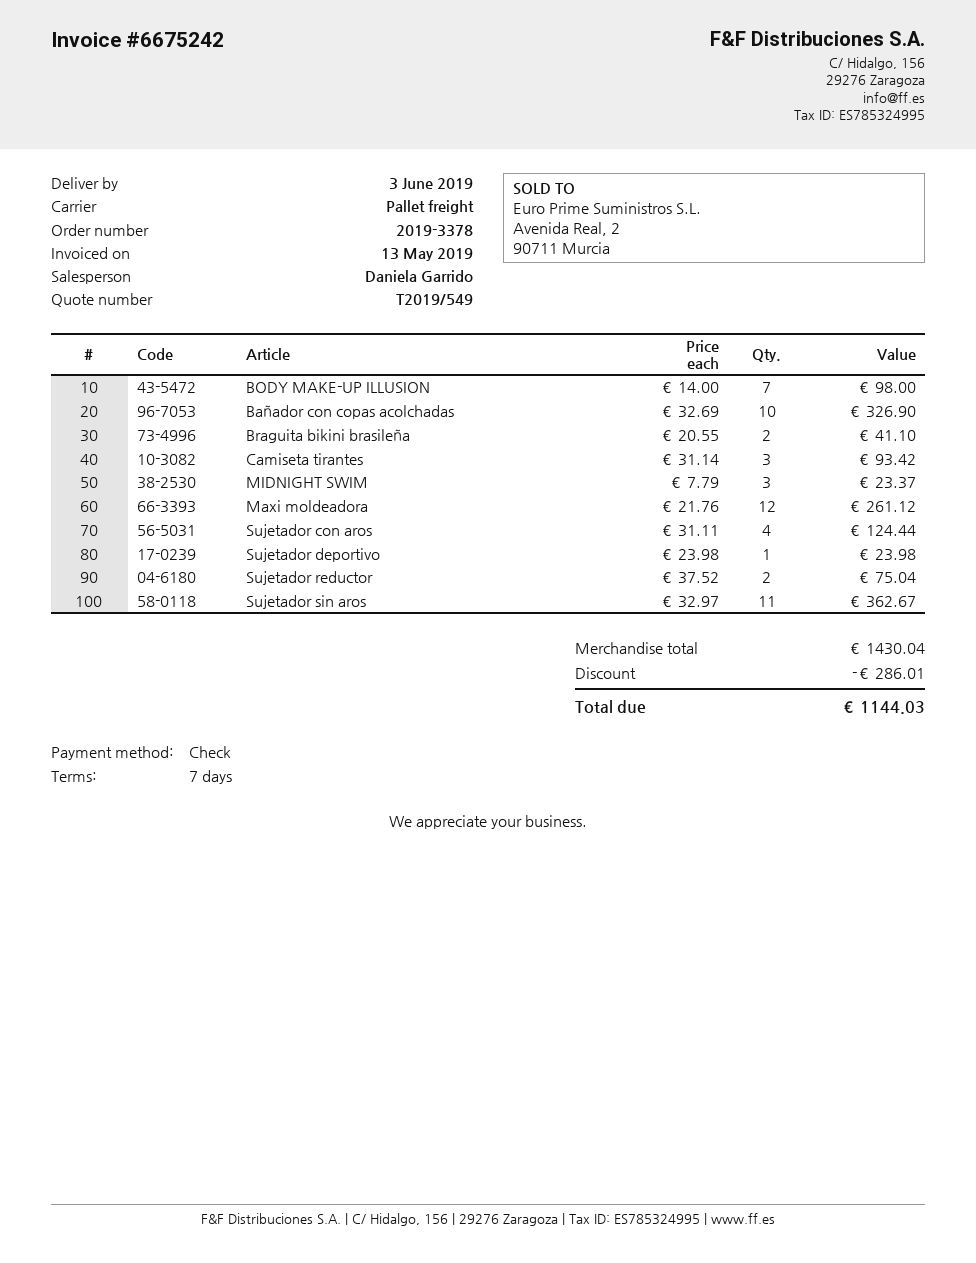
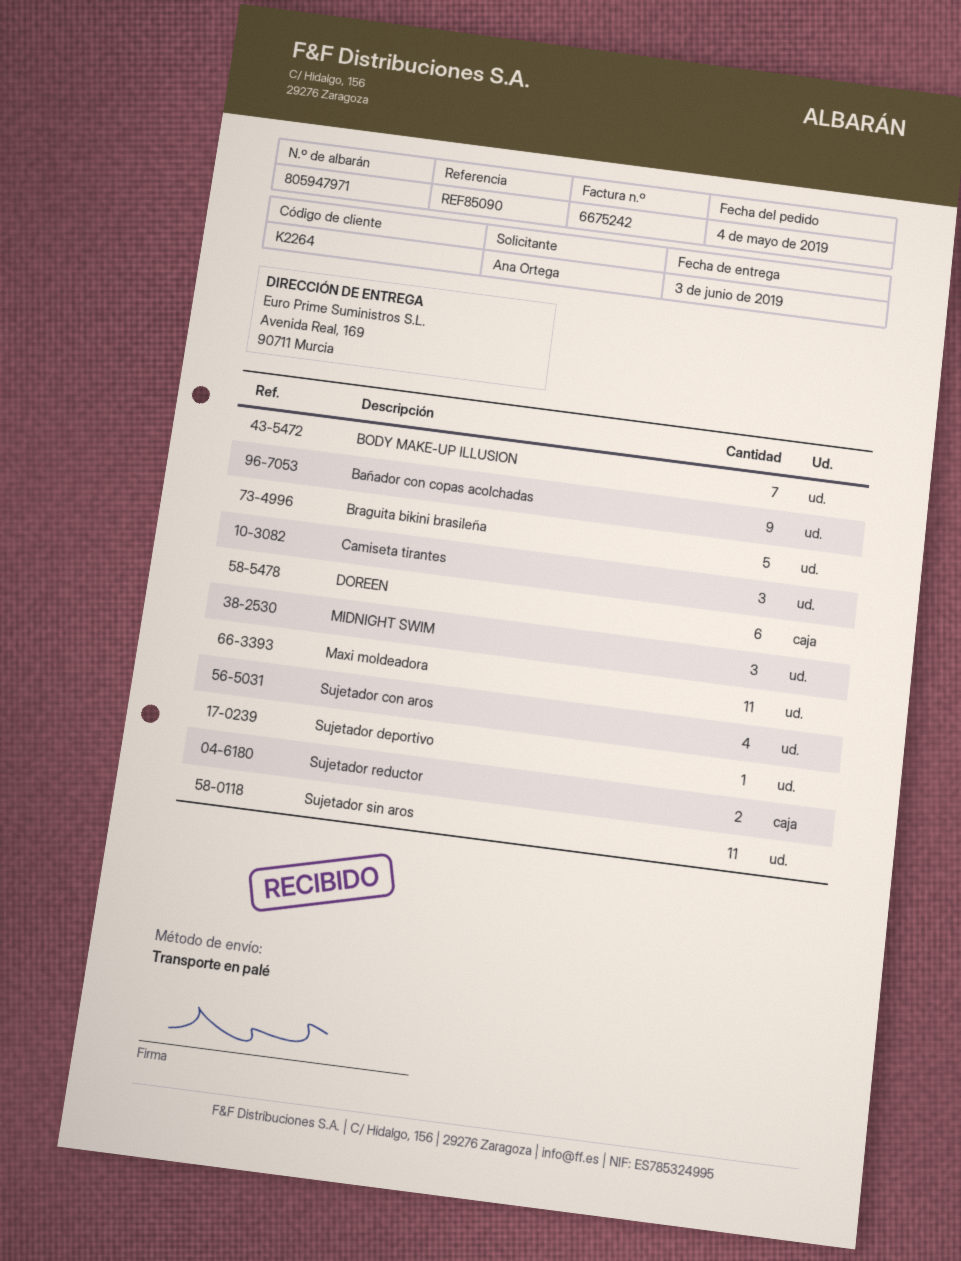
Bañador con copas acolchadas: 10 -> 9
Braguita bikini brasileña: 2 -> 5
Maxi moldeadora: 12 -> 11
DOREEN: none -> 6

